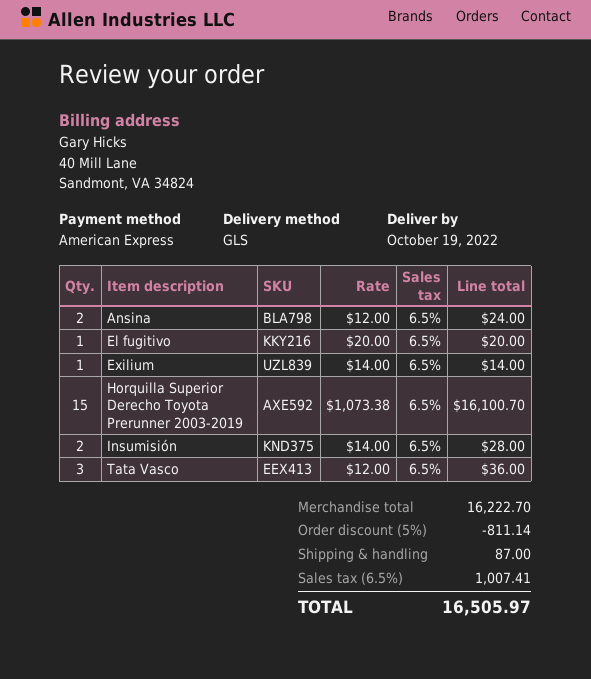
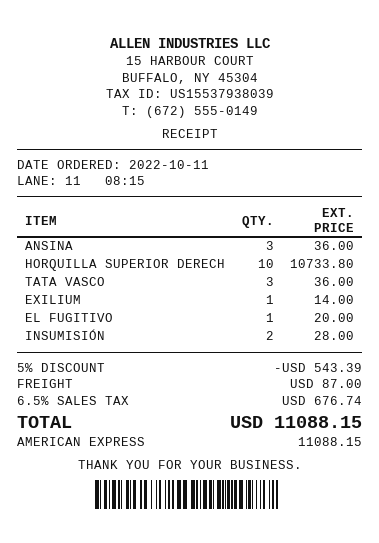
Ansina: 2 for 24.00 -> 3 for 36.00
Horquilla Superior Derecho Toyota Prerunner 2003-2019: 15 for 16100.70 -> 10 for 10733.80
discount: 5% = 811.14 -> 5% = 543.39
tax: 6.5% = 1007.41 -> 6.5% = 676.74
total: 16505.97 -> 11088.15

